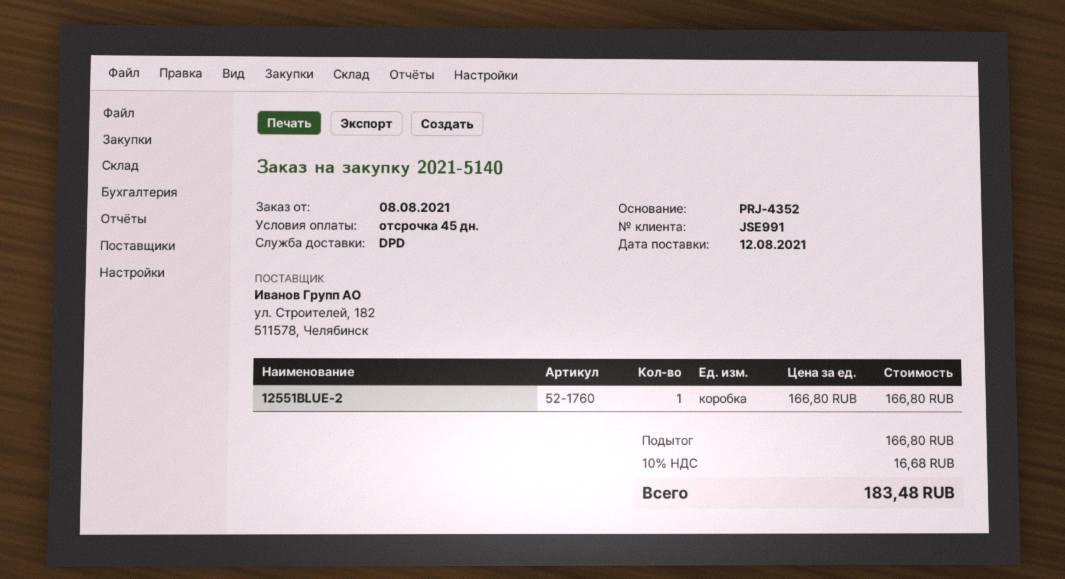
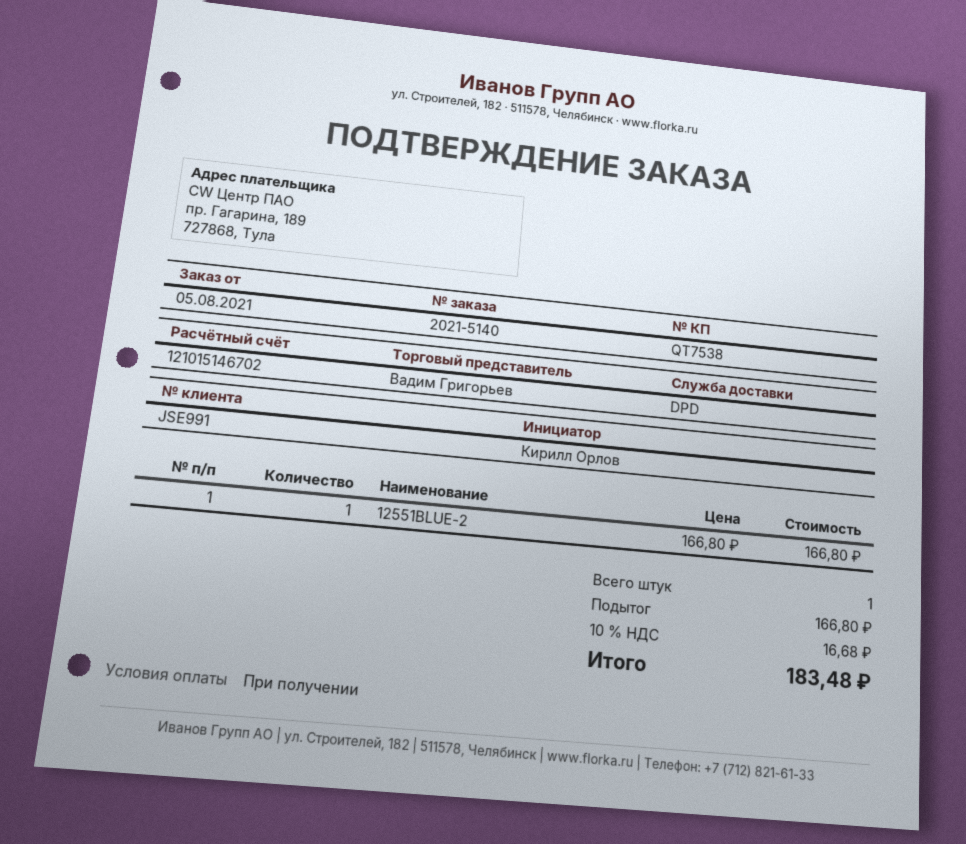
order date: 2021-08-08 -> 2021-08-05
payment terms: 45 days -> on receipt

